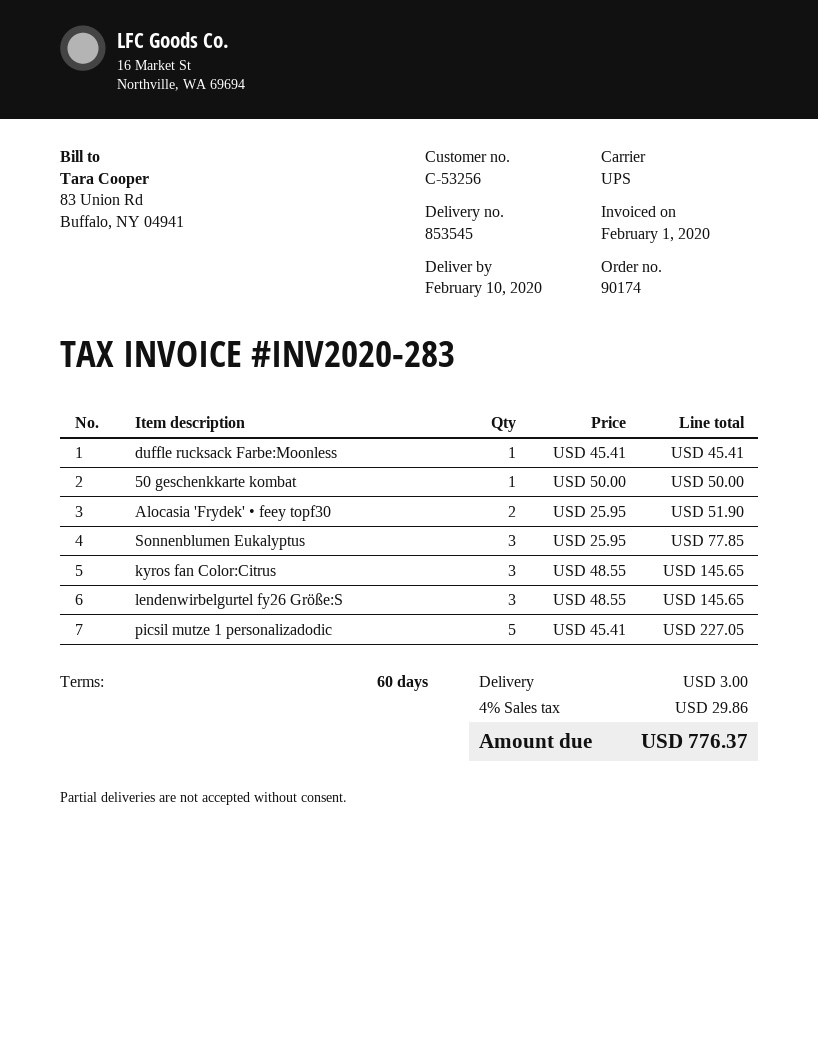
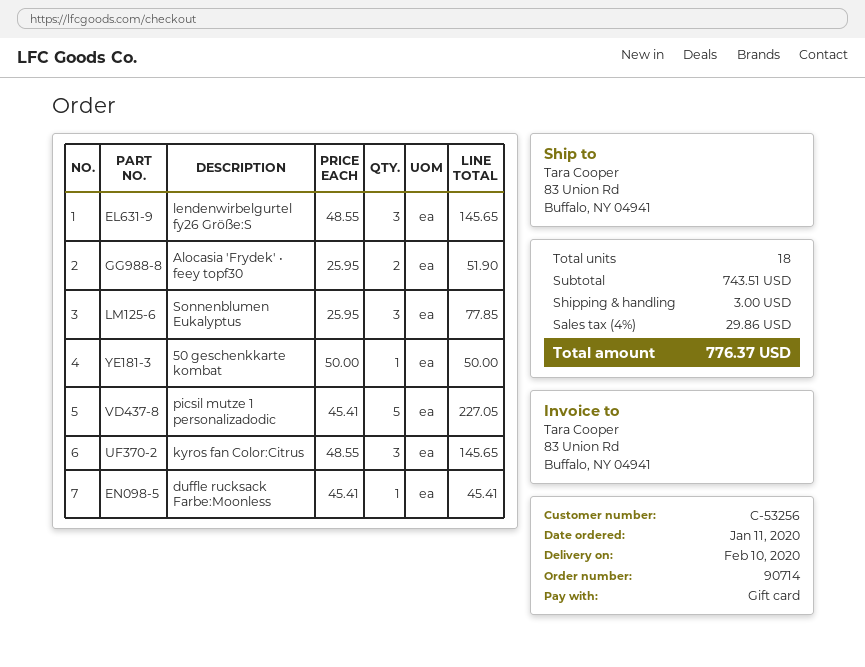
order number: 90174 -> 90714

